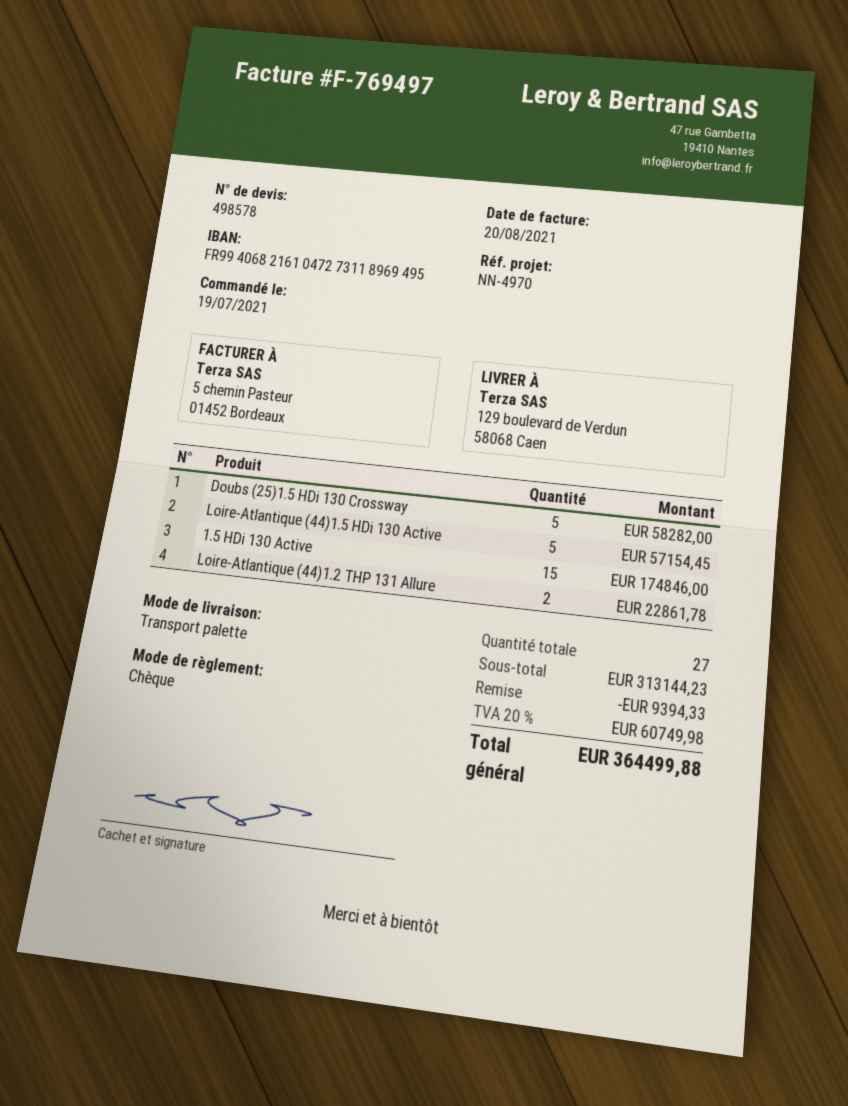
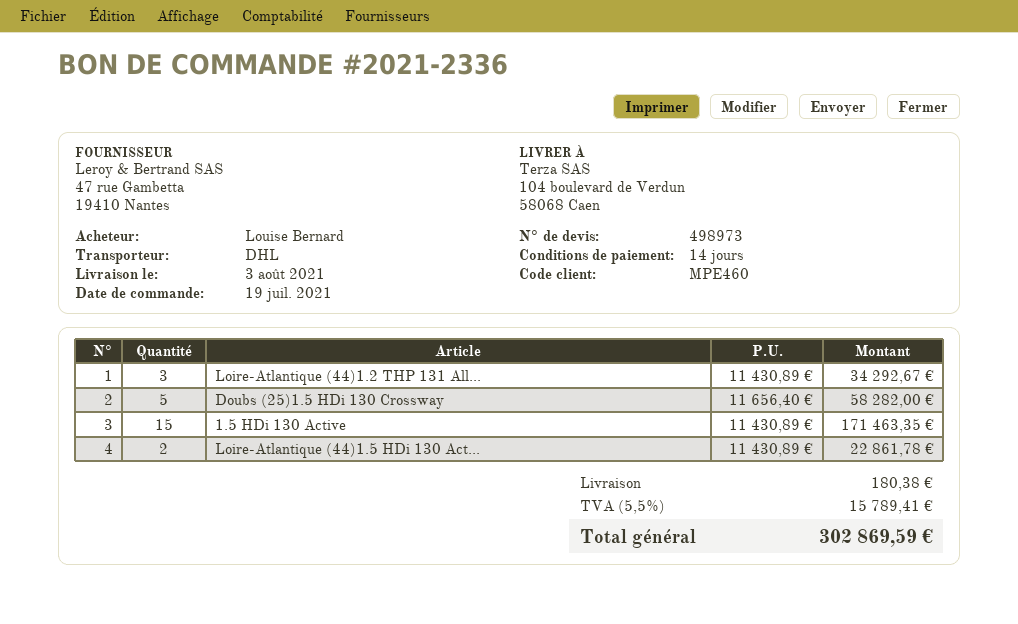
quote number: 498578 -> 498973
shipping method: pallet freight -> DHL
ship to: 129 boulevard de Verdun, 58068 Caen -> 104 boulevard de Verdun, 58068 Caen
Loire-Atlantique (44)1.5 HDi 130 Active: 5 for 57154.45 -> 2 for 22861.78
1.5 HDi 130 Active: 15 for 174846.00 -> 15 for 171463.35
Loire-Atlantique (44)1.2 THP 131 Allure: 2 for 22861.78 -> 3 for 34292.67
discount: 9394.33 -> none
shipping: none -> 180.38
tax: 20% = 60749.98 -> 5.5% = 15789.41
total: 364499.88 -> 302869.59

